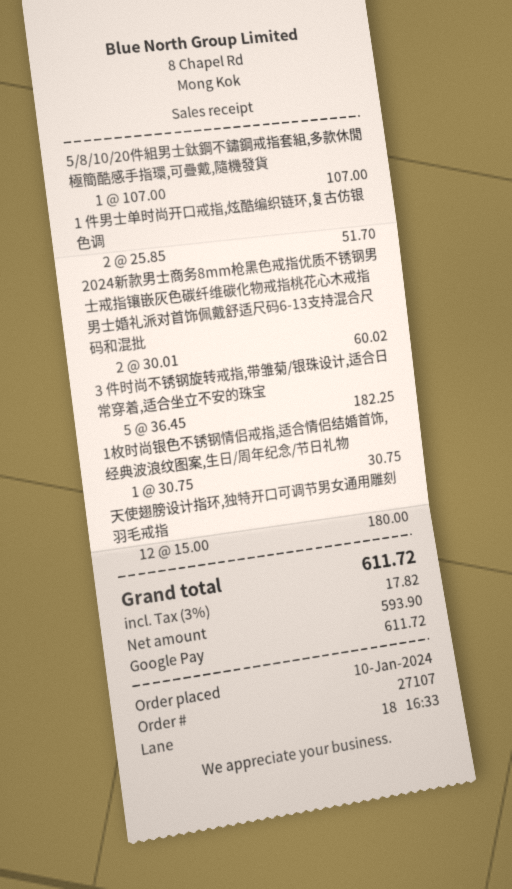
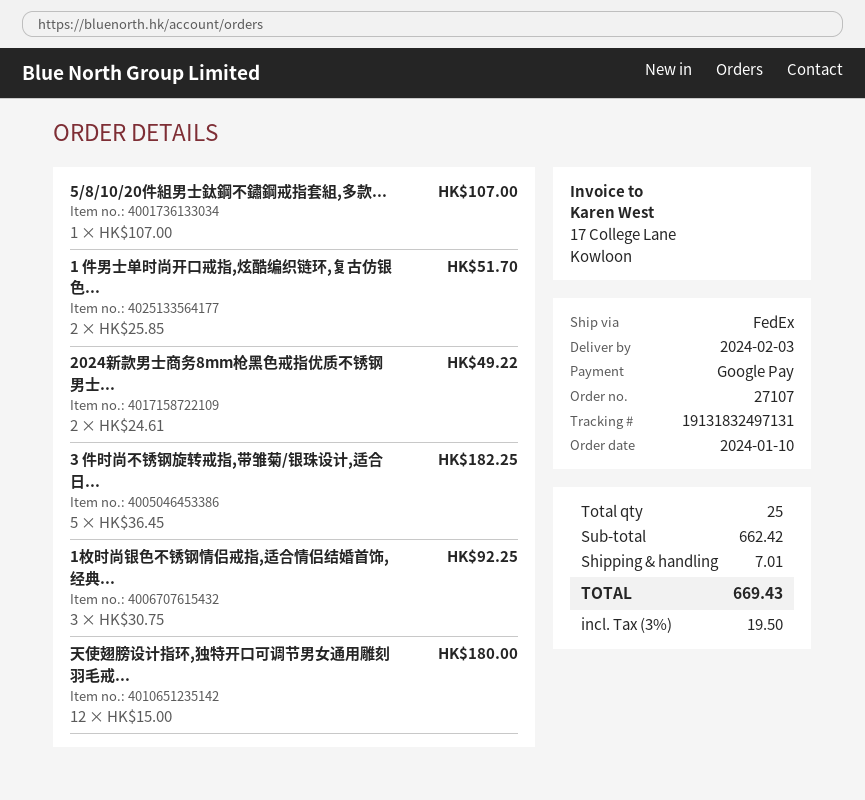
2024新款男士商务8mm枪黑色戒指优质不锈钢男士戒指镶嵌灰色碳纤维碳化物戒指桃花心木戒指男士婚礼派对首饰佩戴舒适尺码6-13支持混合尺码和混批: 2 x 30.01 = 60.02 -> 2 x 24.61 = 49.22
1枚时尚银色不锈钢情侣戒指,适合情侣结婚首饰,经典波浪纹图案,生日/周年纪念/节日礼物: 1 x 30.75 = 30.75 -> 3 x 30.75 = 92.25
shipping: none -> 7.01
tax: 3% = 17.82 -> 3% = 19.50
total: 611.72 -> 669.43

